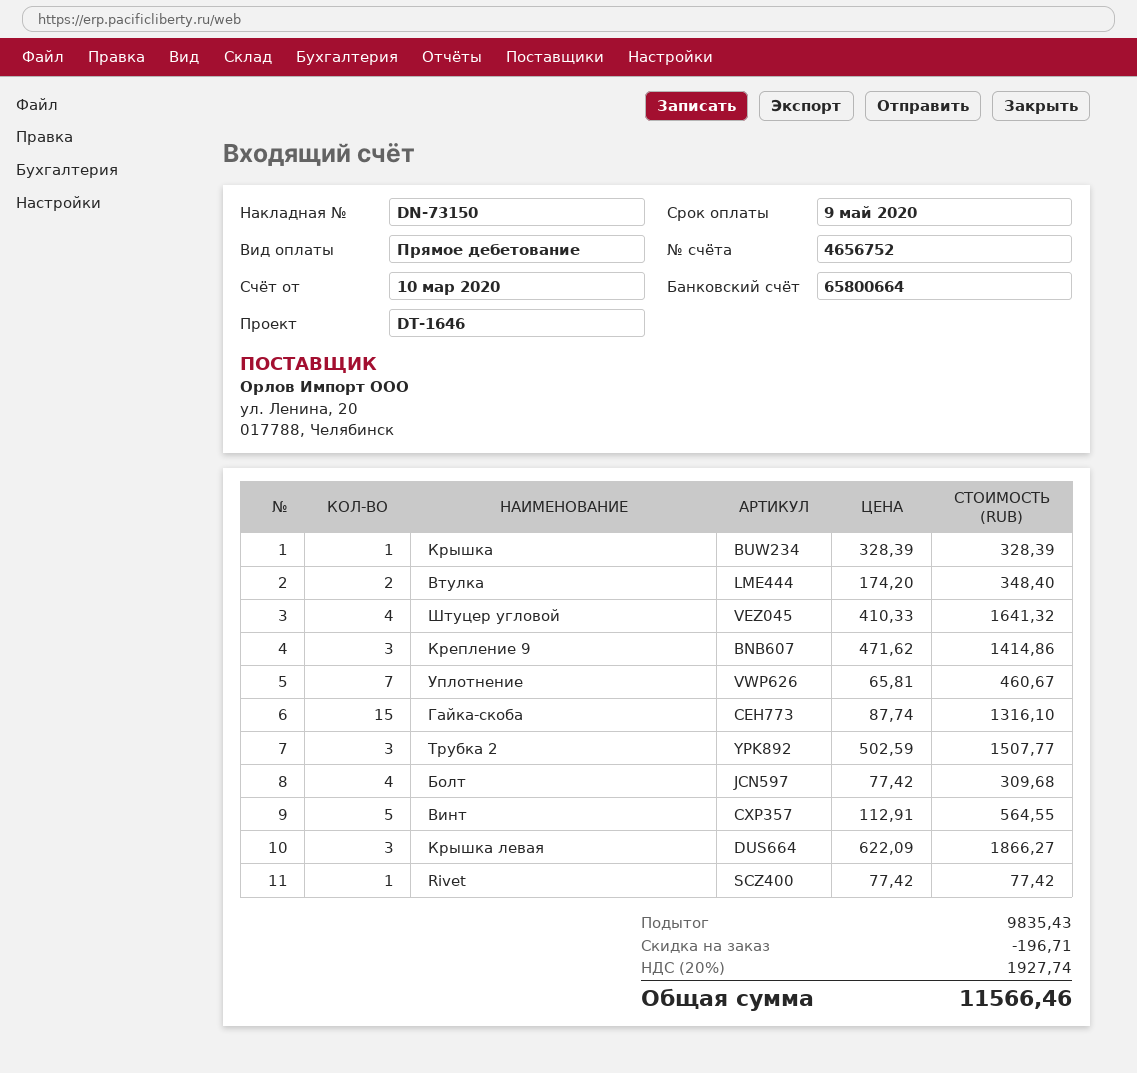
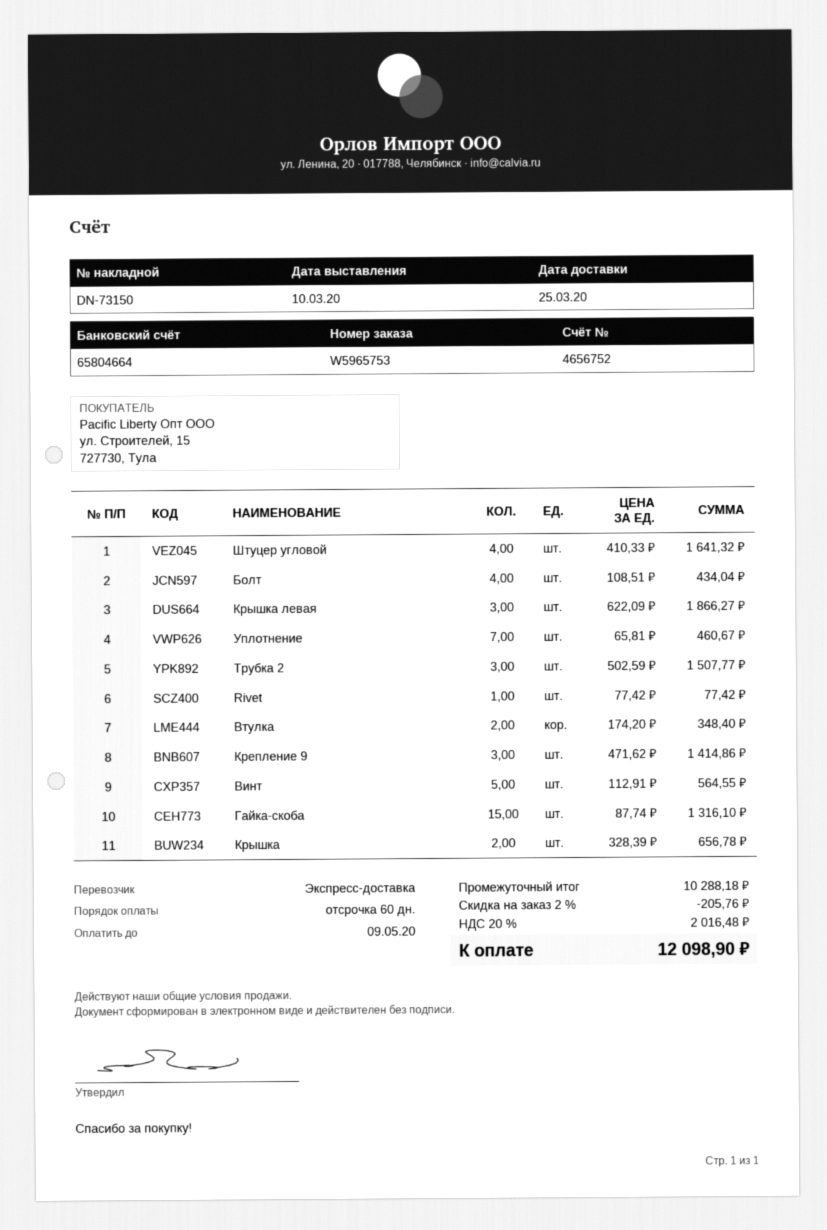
bank account: 65800664 -> 65804664
Крышка: 1 x 328.39 = 328.39 -> 2 x 328.39 = 656.78
Болт: 4 x 77.42 = 309.68 -> 4 x 108.51 = 434.04
subtotal: 9835.43 -> 10288.18
discount: 196.71 -> 205.76
tax: 20% = 1927.74 -> 20% = 2016.48
total: 11566.46 -> 12098.90

